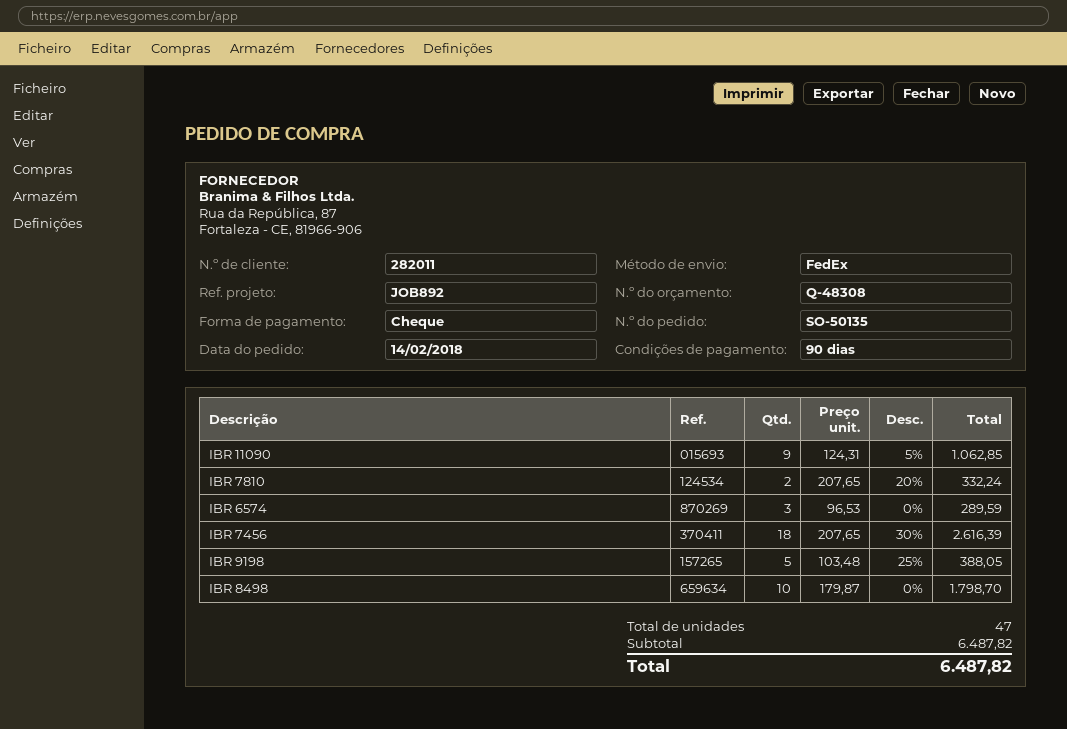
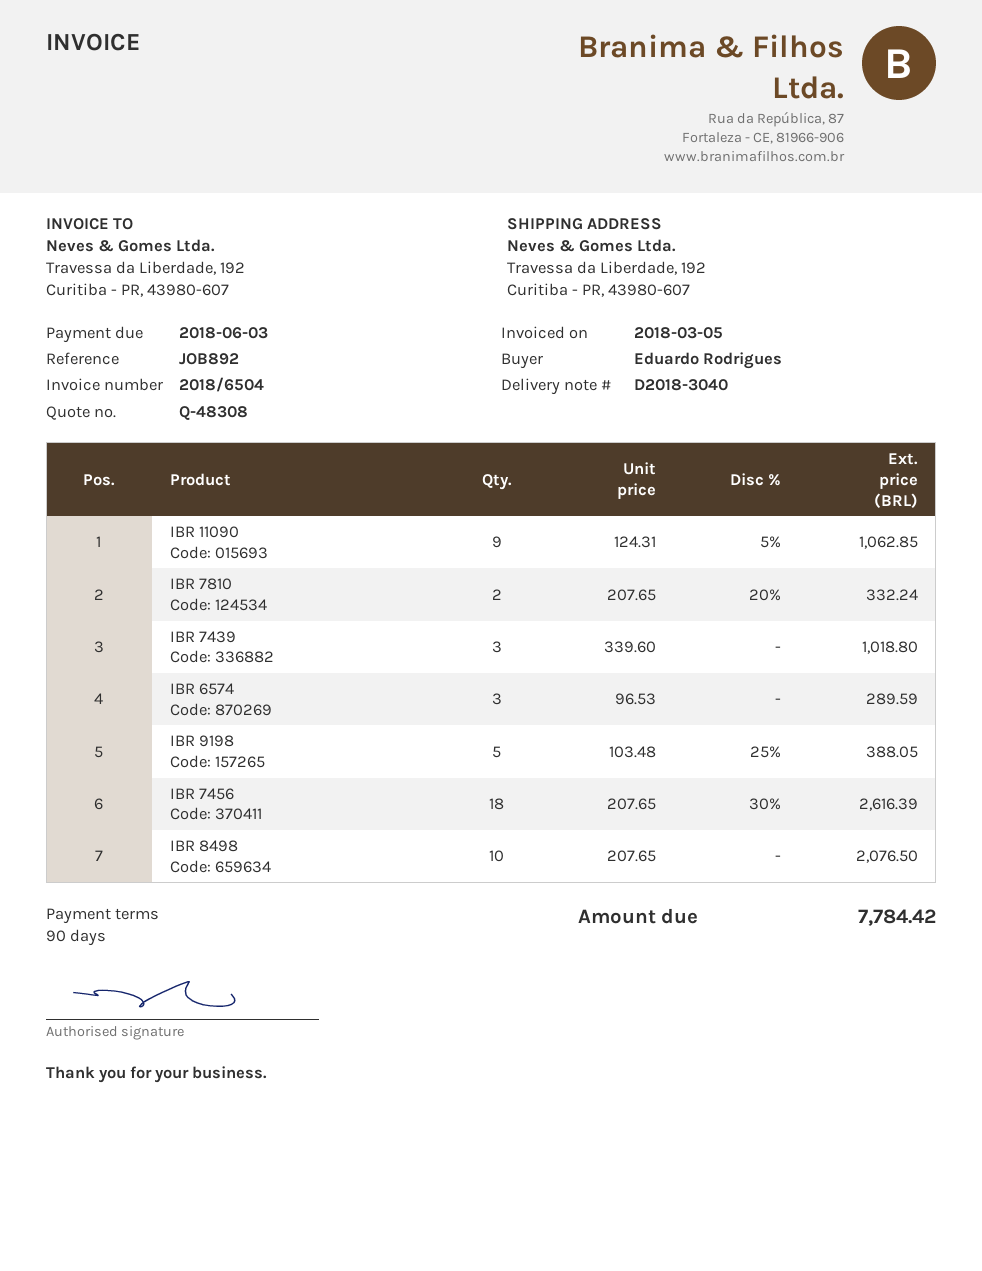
IBR 8498: 10 x 179.87 = 1798.70 -> 10 x 207.65 = 2076.50
IBR 7439: none -> 3 x 339.60 = 1018.80
total: 6487.82 -> 7784.42

